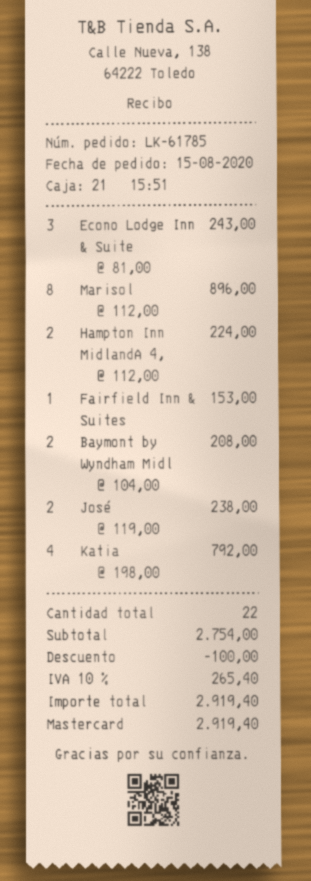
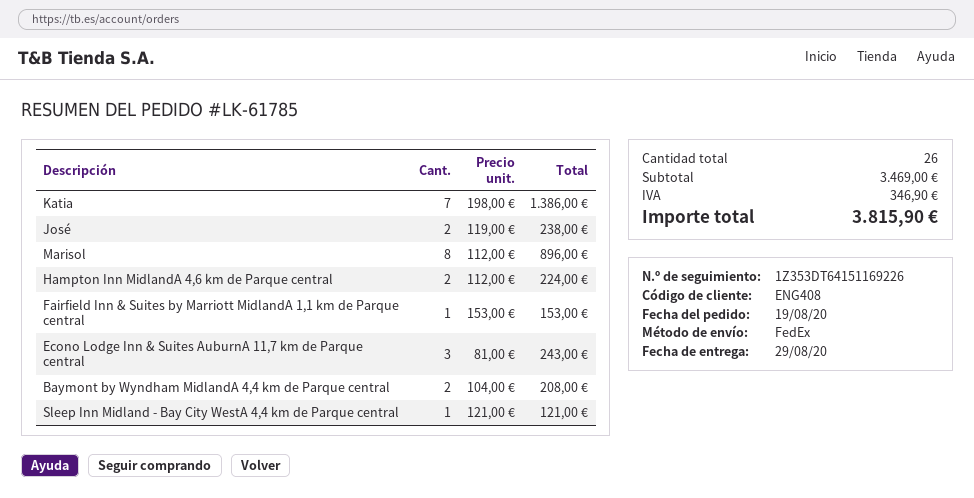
order date: 2020-08-15 -> 2020-08-19
Katia: 4 x 198.00 = 792.00 -> 7 x 198.00 = 1386.00
Sleep Inn Midland - Bay City WestA 4,4 km de Parque central: none -> 1 x 121.00 = 121.00
total quantity: 22 -> 26
subtotal: 2754.00 -> 3469.00
discount: 100.00 -> none
tax: 265.40 -> 346.90
total: 2919.40 -> 3815.90

